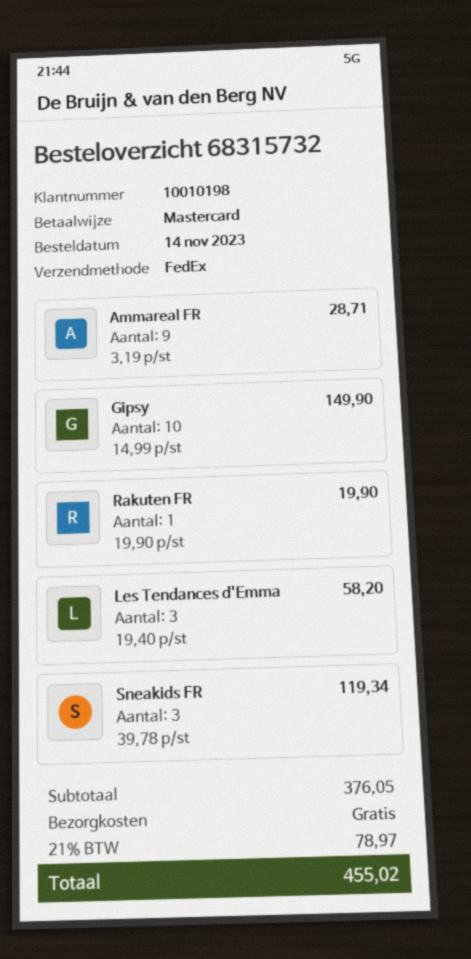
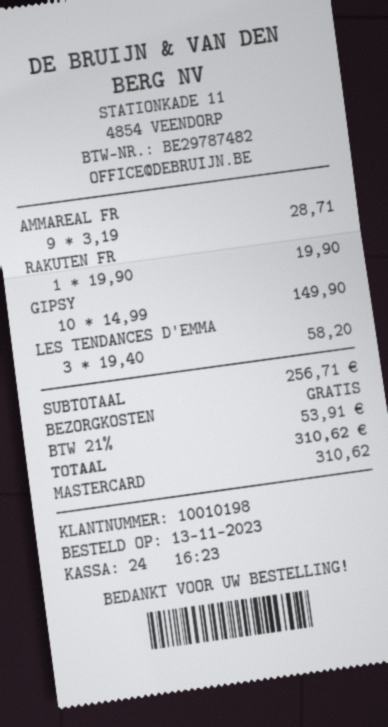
order date: 2023-11-14 -> 2023-11-13
Sneakids FR: 3 x 39.78 = 119.34 -> none
subtotal: 376.05 -> 256.71
tax: 21% = 78.97 -> 21% = 53.91
total: 455.02 -> 310.62

